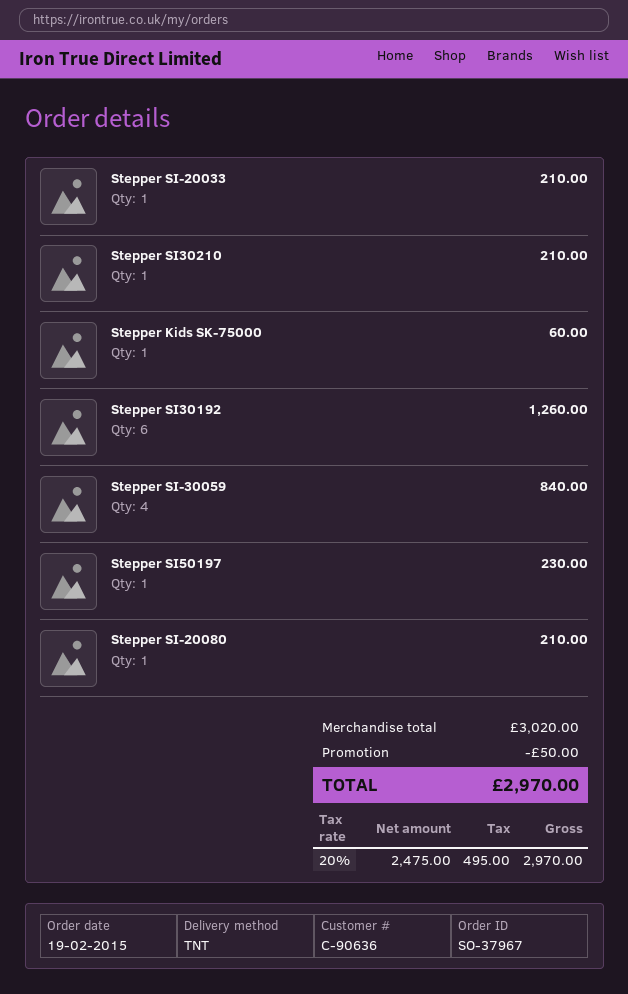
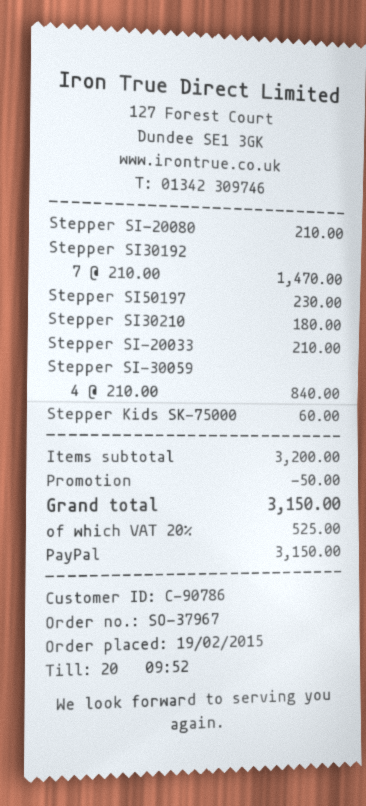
customer number: C-90636 -> C-90786
Stepper SI30210: 1 for 210.00 -> 1 for 180.00
Stepper SI30192: 6 for 1260.00 -> 7 for 1470.00
subtotal: 3020.00 -> 3200.00
tax: 20% = 495.00 -> 20% = 525.00
total: 2970.00 -> 3150.00

